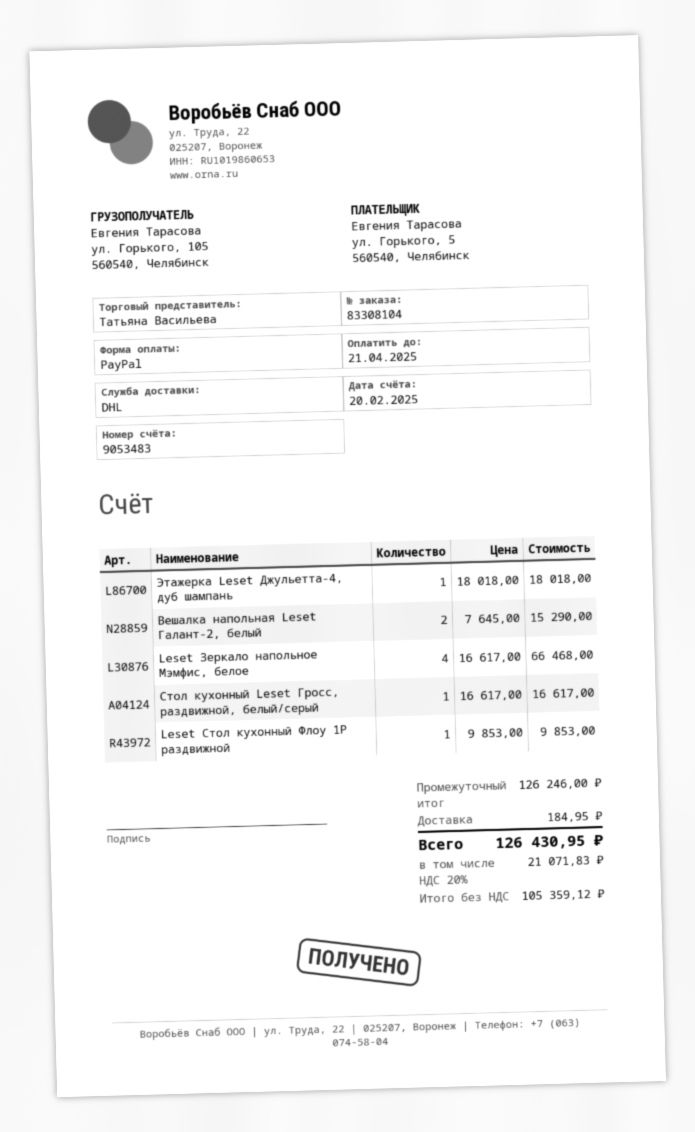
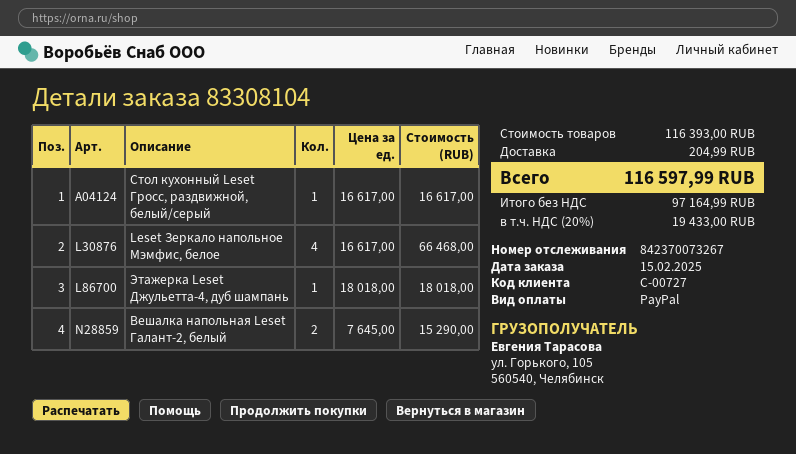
Leset Стол кухонный Флоу 1Р раздвижной: 1 x 9853.00 = 9853.00 -> none
subtotal: 126246.00 -> 116393.00
shipping: 184.95 -> 204.99
net: 105359.12 -> 97164.99
tax: 20% = 21071.83 -> 20% = 19433.00
total: 126430.95 -> 116597.99

